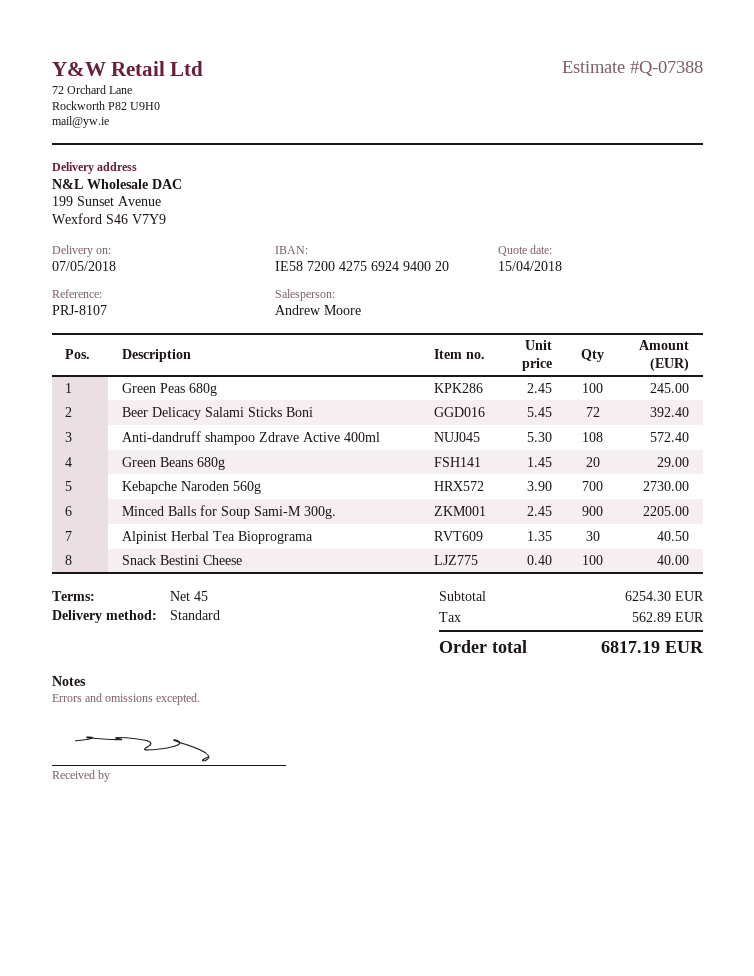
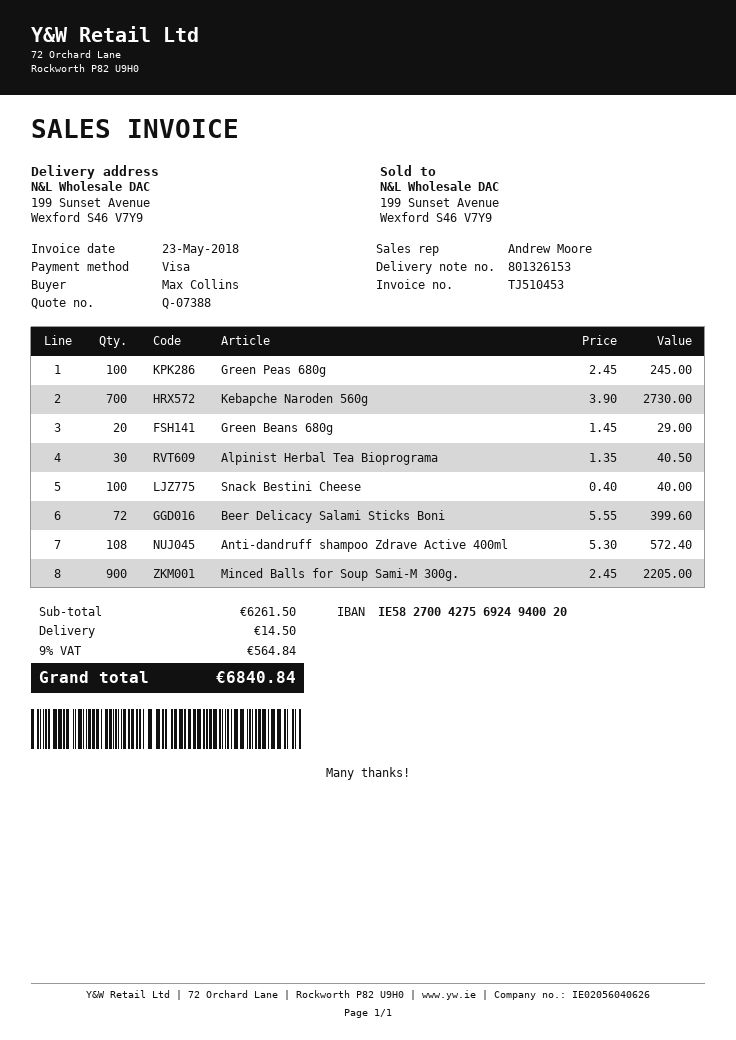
bank account: IE58720042756924940020 -> IE58270042756924940020
Beer Delicacy Salami Sticks Boni: 72 x 5.45 = 392.40 -> 72 x 5.55 = 399.60
subtotal: 6254.30 -> 6261.50
shipping: none -> 14.50
tax: 562.89 -> 564.84
total: 6817.19 -> 6840.84

